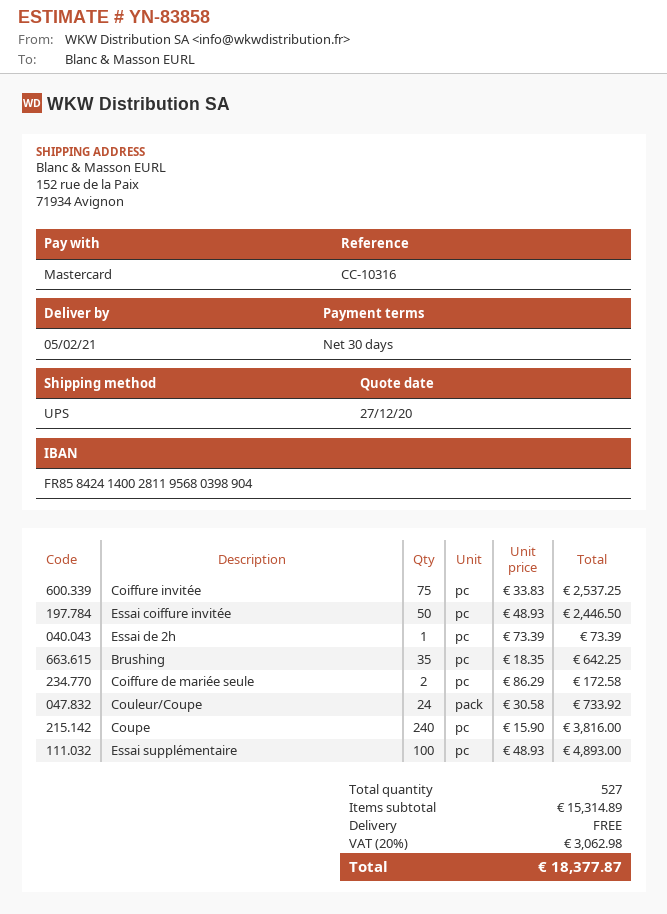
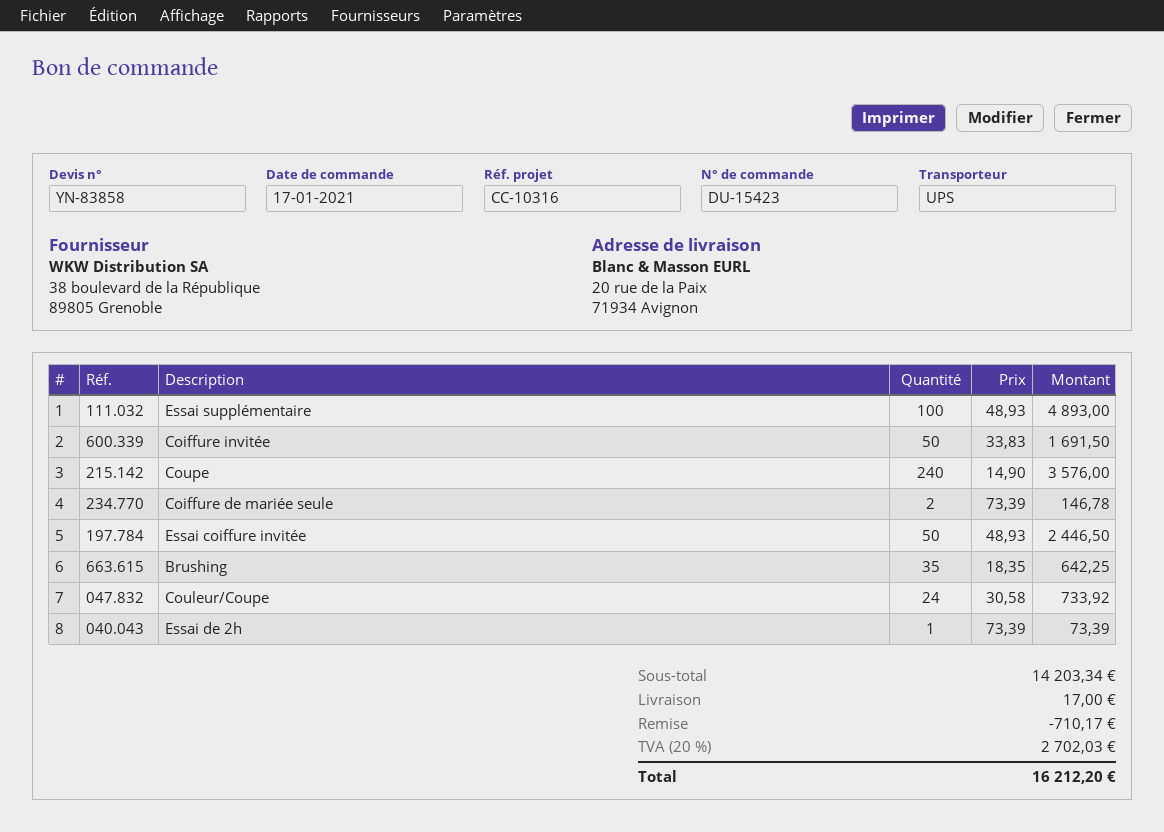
ship to: 152 rue de la Paix, 71934 Avignon -> 20 rue de la Paix, 71934 Avignon
Coiffure invitée: 75 x 33.83 = 2537.25 -> 50 x 33.83 = 1691.50
Coiffure de mariée seule: 2 x 86.29 = 172.58 -> 2 x 73.39 = 146.78
Coupe: 240 x 15.90 = 3816.00 -> 240 x 14.90 = 3576.00
subtotal: 15314.89 -> 14203.34
discount: none -> 710.17
shipping: 0.00 -> 17.00
tax: 20% = 3062.98 -> 20% = 2702.03
total: 18377.87 -> 16212.20

